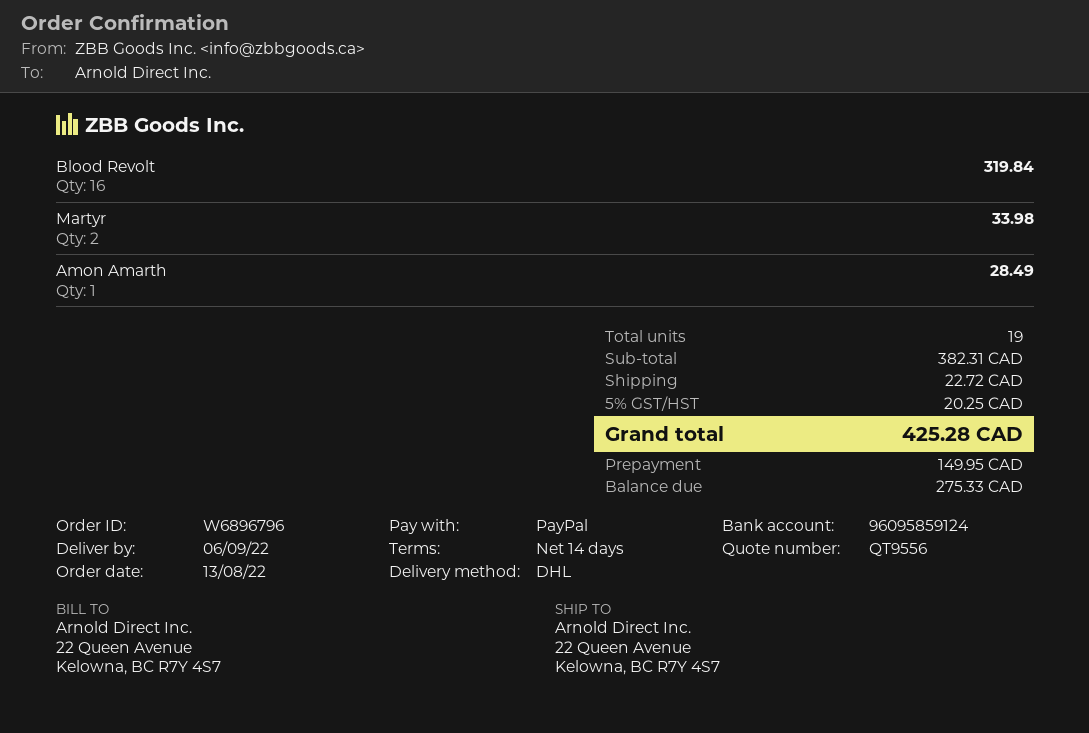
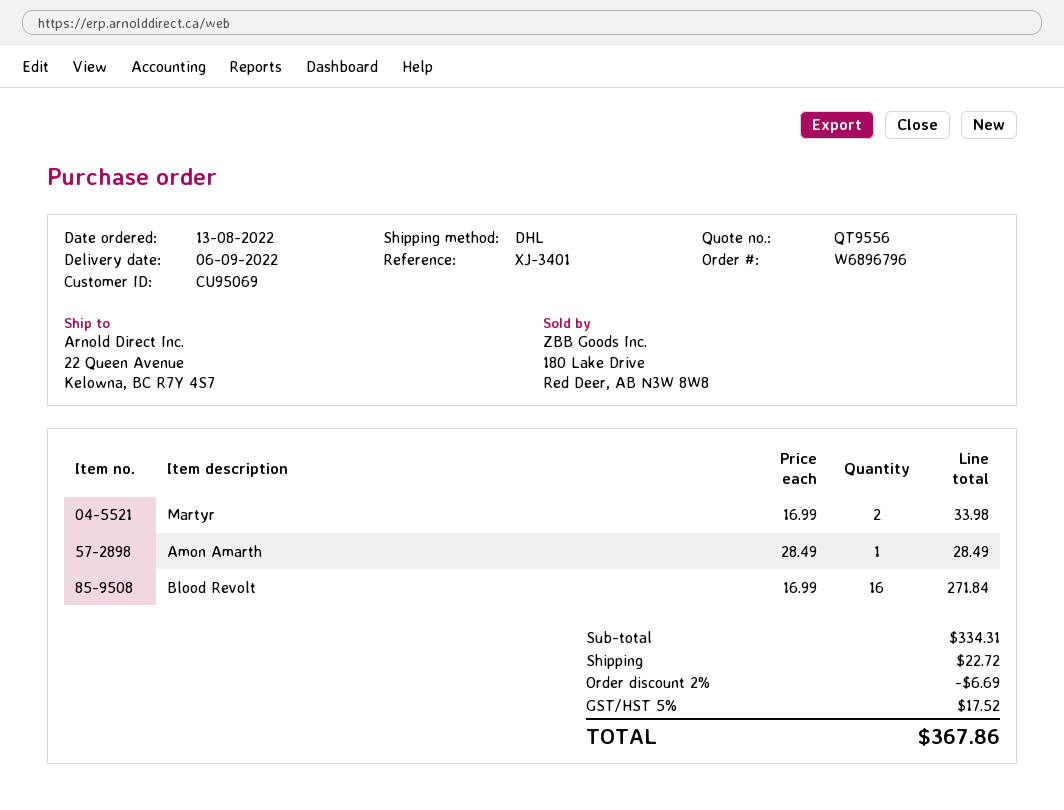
Blood Revolt: 16 for 319.84 -> 16 for 271.84
subtotal: 382.31 -> 334.31
discount: none -> 2% = 6.69
tax: 5% = 20.25 -> 5% = 17.52
total: 425.28 -> 367.86

